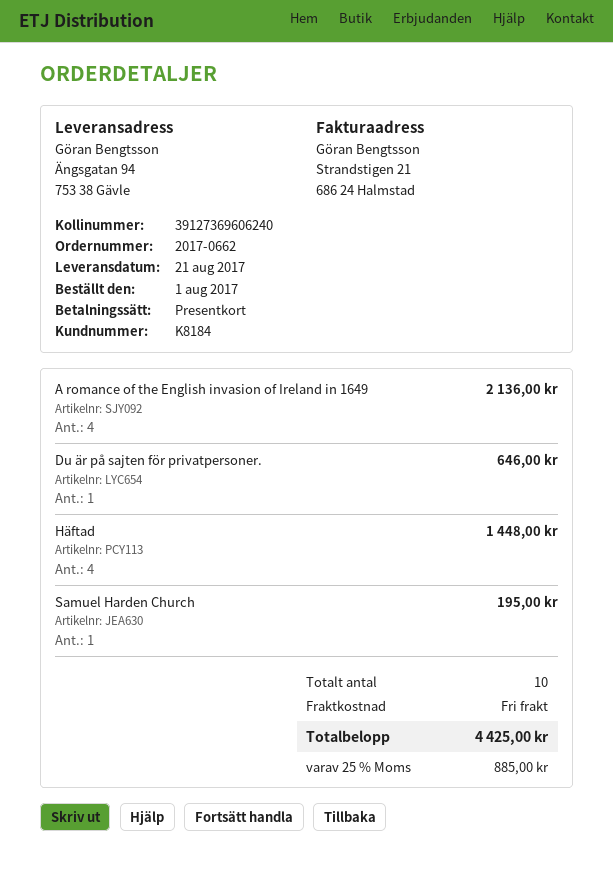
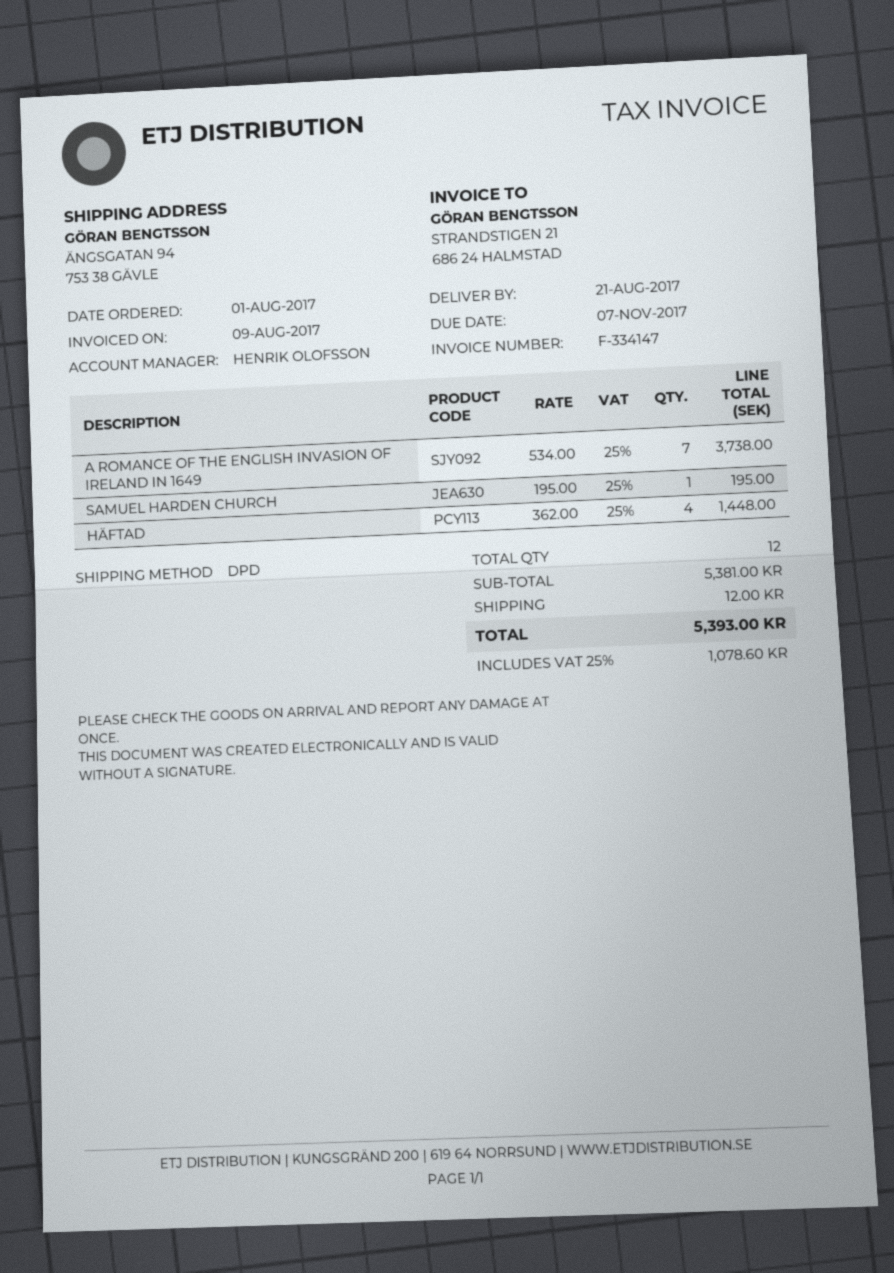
A romance of the English invasion of Ireland in 1649: 4 for 2136.00 -> 7 for 3738.00
Du är på sajten för privatpersoner.: 1 for 646.00 -> none
total quantity: 10 -> 12
shipping: 0.00 -> 12.00
tax: 25% = 885.00 -> 25% = 1078.60
total: 4425.00 -> 5393.00

